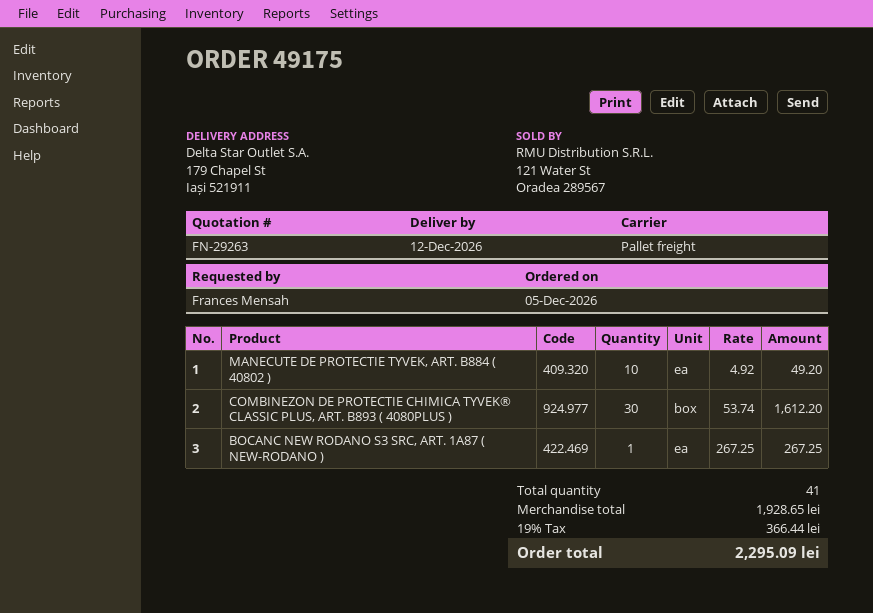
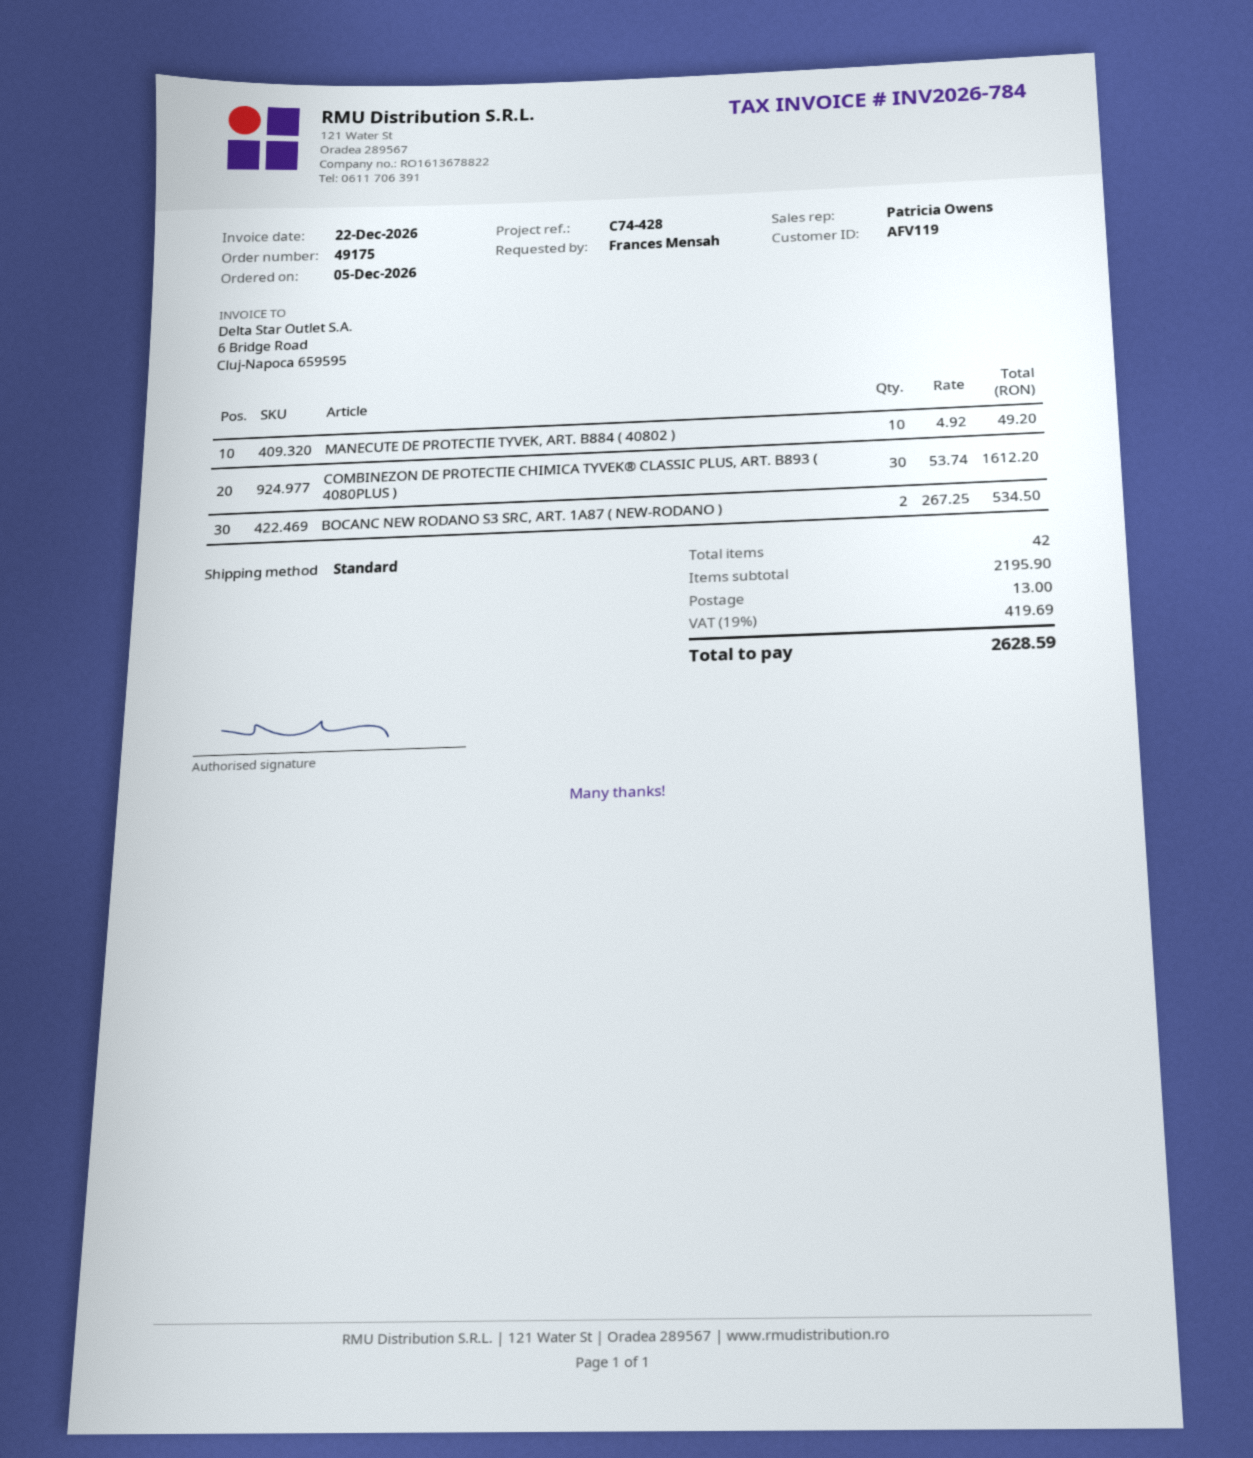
shipping method: pallet freight -> standard
BOCANC NEW RODANO S3 SRC, ART. 1A87 ( NEW-RODANO ): 1 x 267.25 = 267.25 -> 2 x 267.25 = 534.50
total quantity: 41 -> 42
subtotal: 1928.65 -> 2195.90
shipping: none -> 13.00
tax: 19% = 366.44 -> 19% = 419.69
total: 2295.09 -> 2628.59

